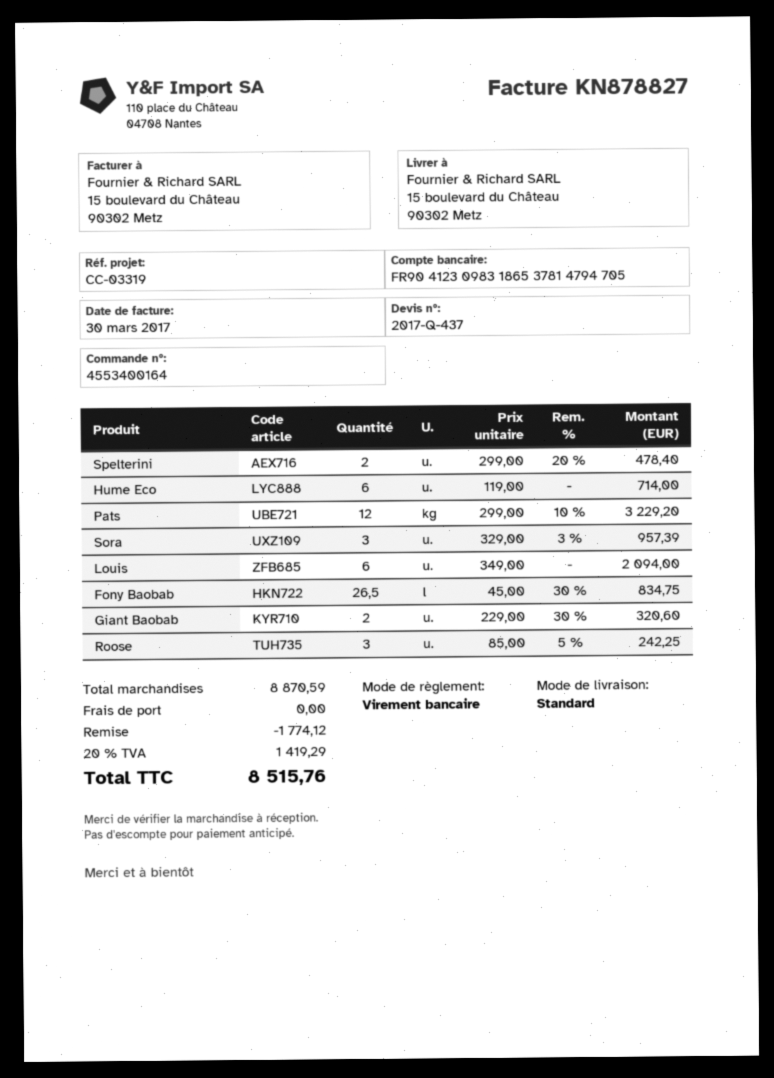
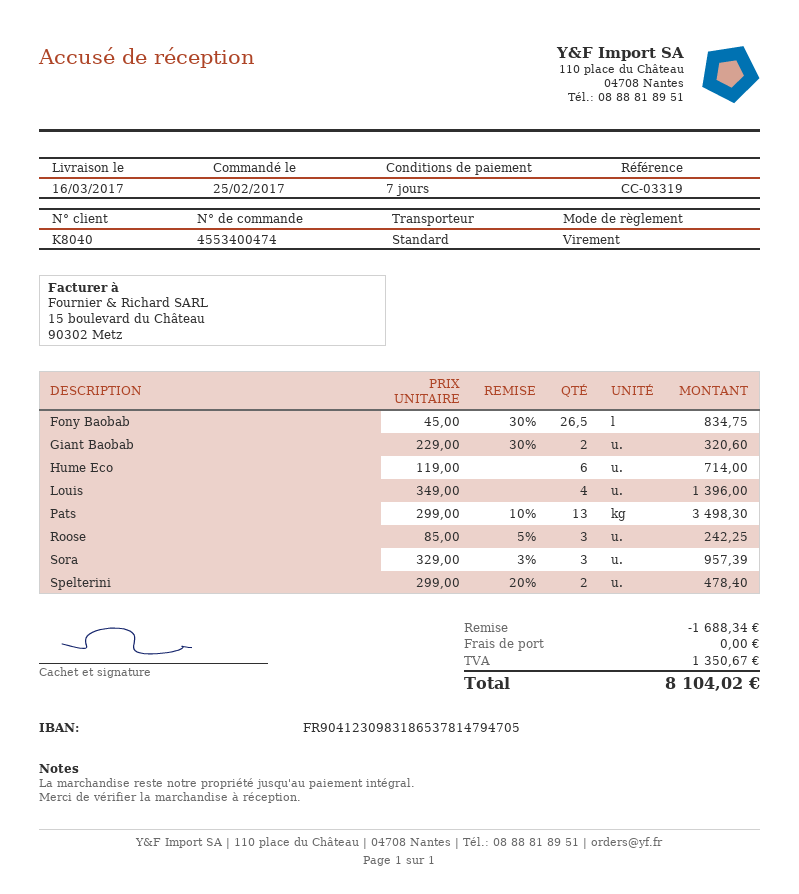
order number: 4553400164 -> 4553400474
Pats: 12 x 299.00 - 10% = 3229.20 -> 13 x 299.00 - 10% = 3498.30
Louis: 6 x 349.00 = 2094.00 -> 4 x 349.00 = 1396.00
discount: 1774.12 -> 1688.34
tax: 1419.29 -> 1350.67
total: 8515.76 -> 8104.02

